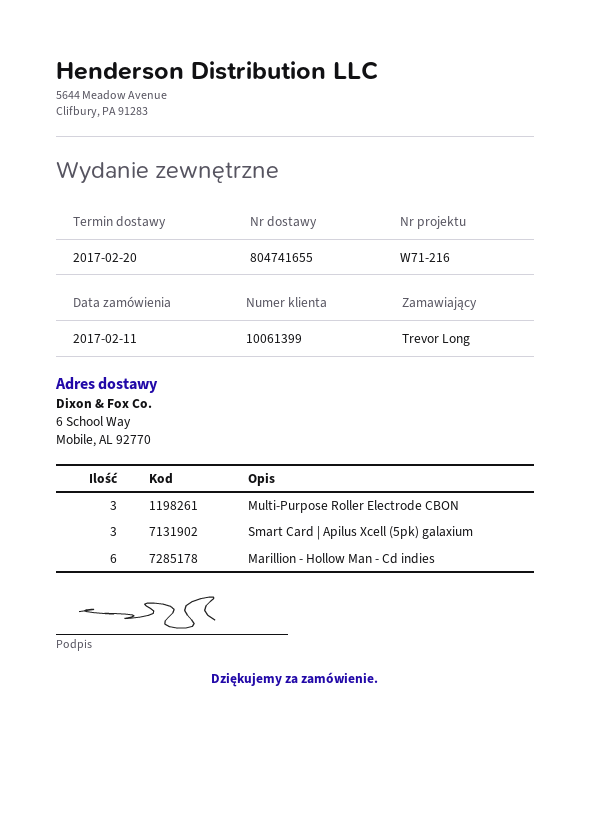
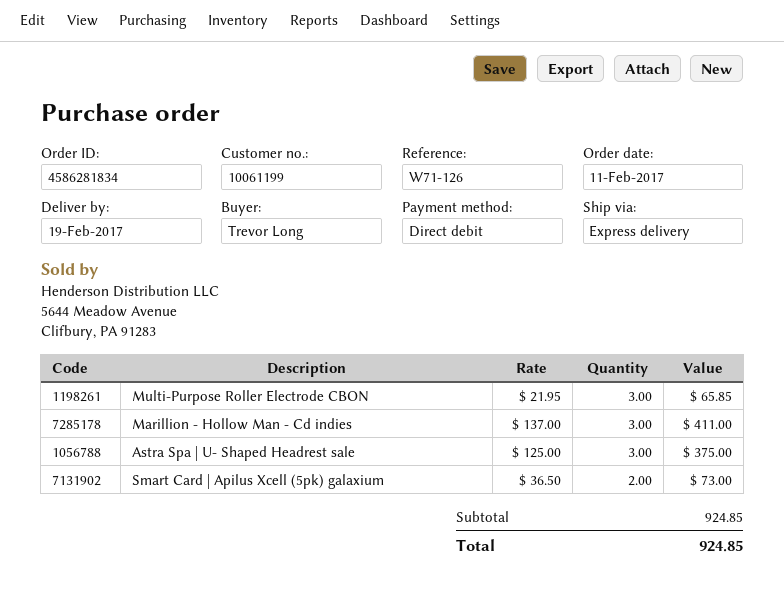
delivery date: 2017-02-20 -> 2017-02-19
customer number: 10061399 -> 10061199
reference: W71-216 -> W71-126
Smart Card | Apilus Xcell (5pk) galaxium: 3 -> 2
Marillion - Hollow Man - Cd indies: 6 -> 3
Astra Spa | U- Shaped Headrest sale: none -> 3

